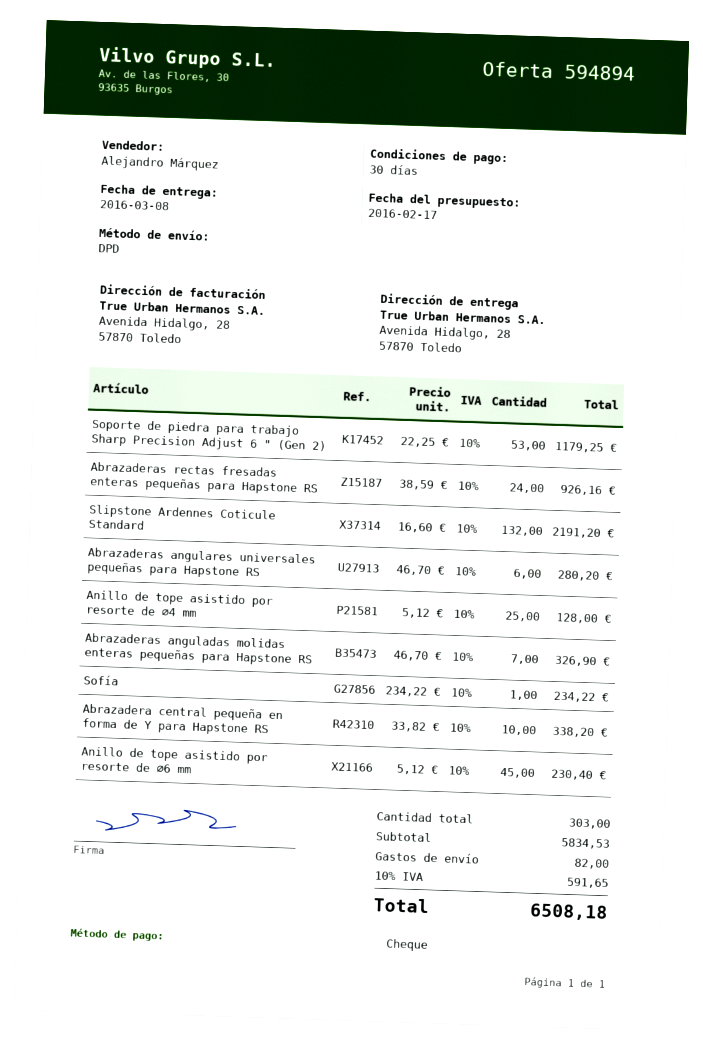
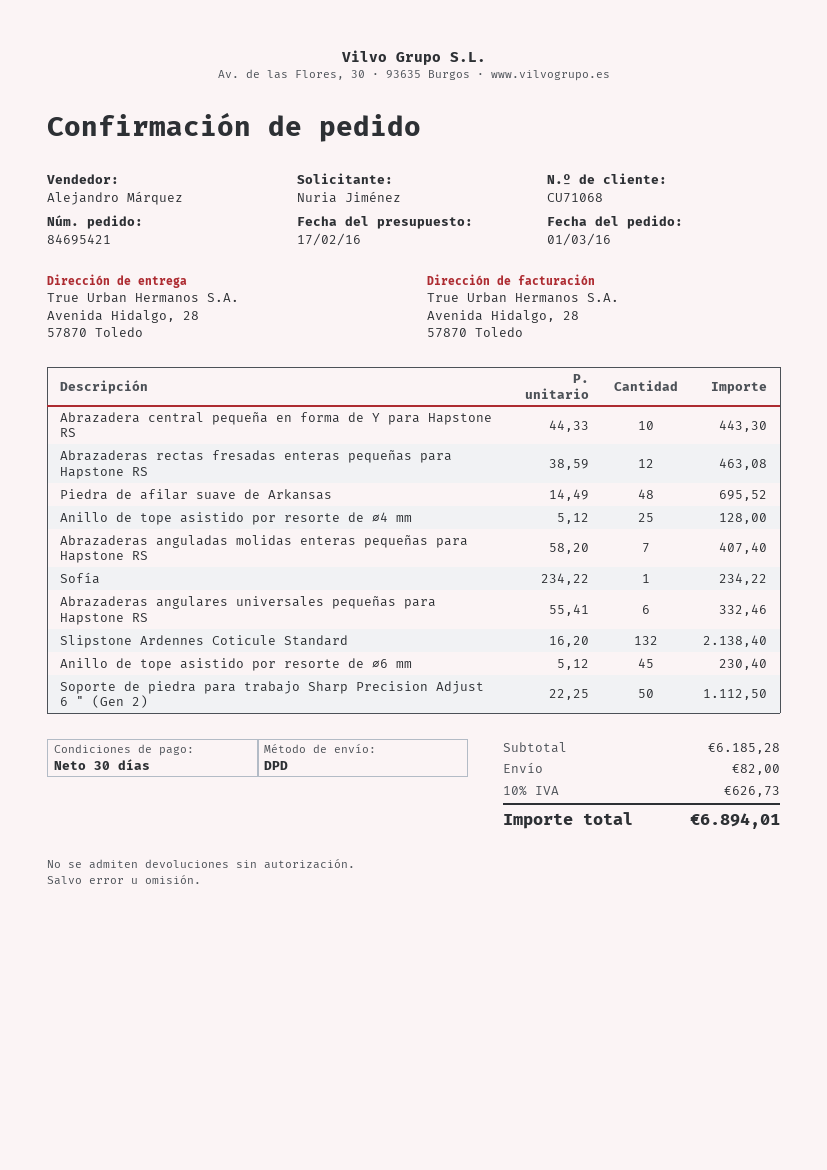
Soporte de piedra para trabajo Sharp Precision Adjust 6 " (Gen 2): 53 x 22.25 = 1179.25 -> 50 x 22.25 = 1112.50
Abrazaderas rectas fresadas enteras pequeñas para Hapstone RS: 24 x 38.59 = 926.16 -> 12 x 38.59 = 463.08
Slipstone Ardennes Coticule Standard: 132 x 16.60 = 2191.20 -> 132 x 16.20 = 2138.40
Abrazaderas angulares universales pequeñas para Hapstone RS: 6 x 46.70 = 280.20 -> 6 x 55.41 = 332.46
Abrazaderas anguladas molidas enteras pequeñas para Hapstone RS: 7 x 46.70 = 326.90 -> 7 x 58.20 = 407.40
Abrazadera central pequeña en forma de Y para Hapstone RS: 10 x 33.82 = 338.20 -> 10 x 44.33 = 443.30
Piedra de afilar suave de Arkansas: none -> 48 x 14.49 = 695.52
subtotal: 5834.53 -> 6185.28
tax: 10% = 591.65 -> 10% = 626.73
total: 6508.18 -> 6894.01

